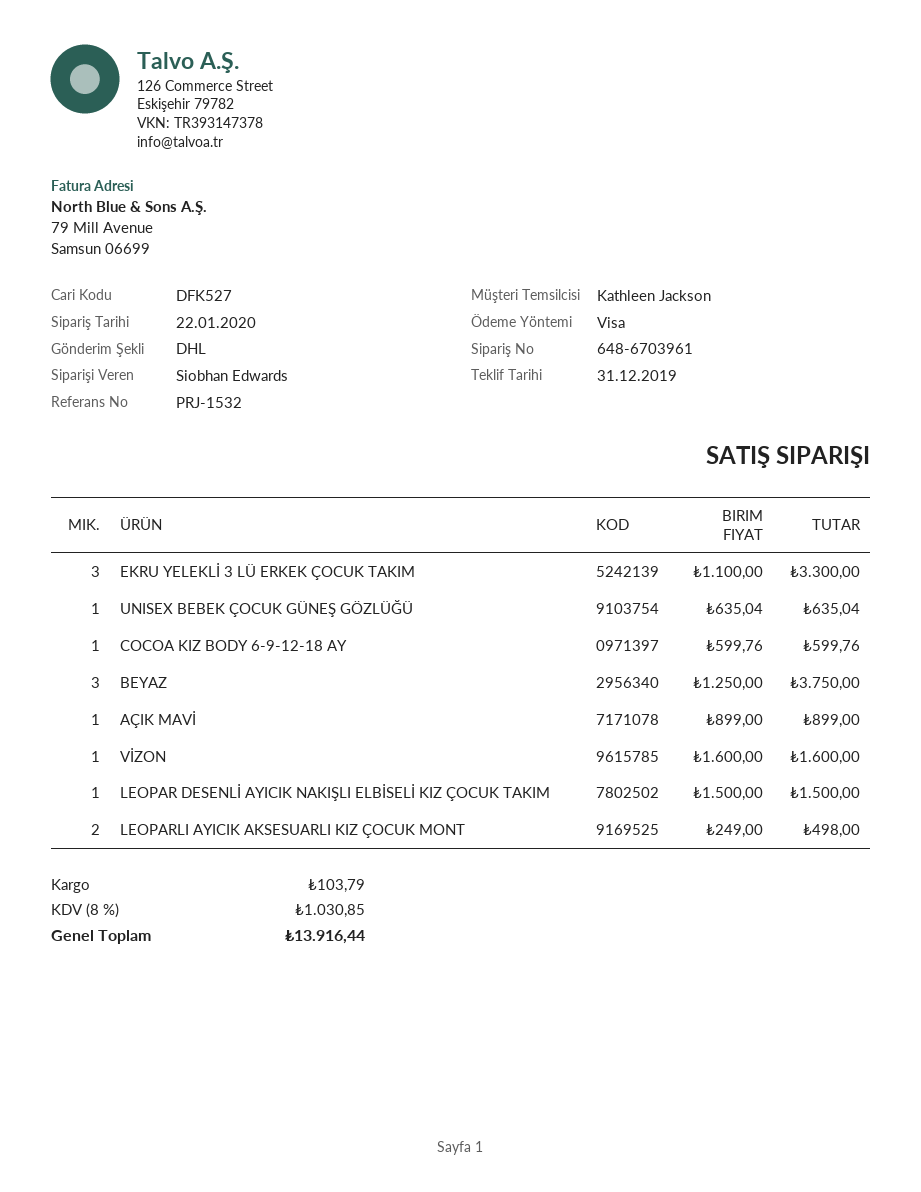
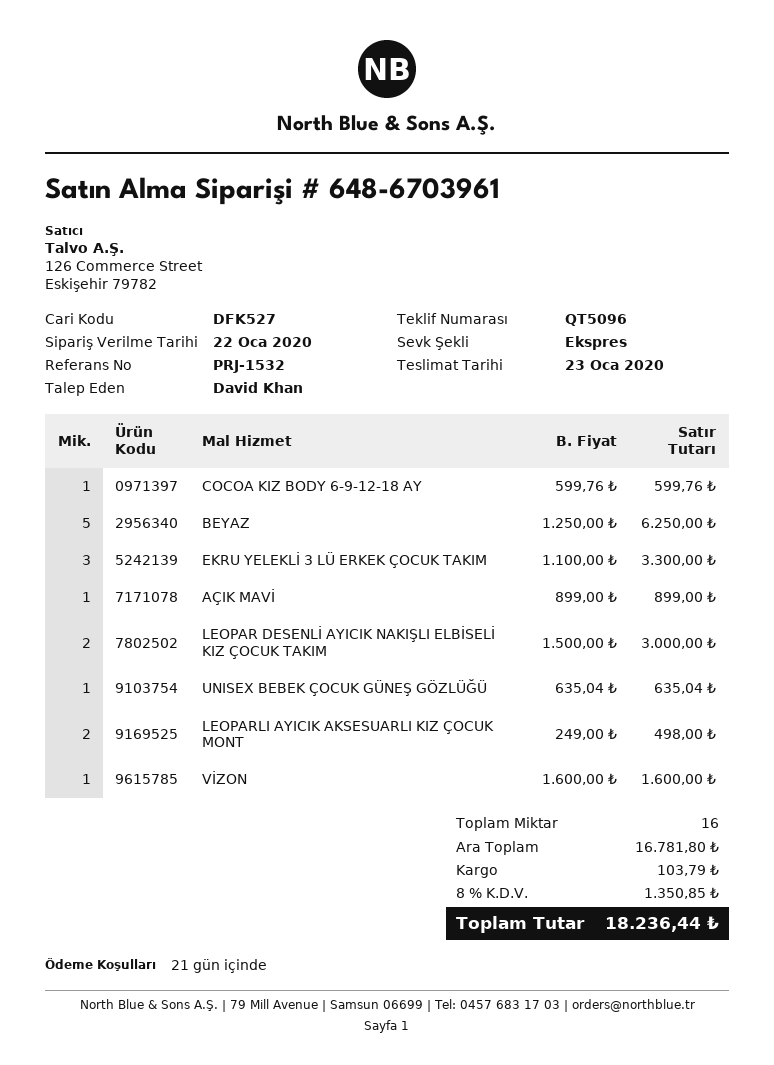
ordered by: Siobhan Edwards -> David Khan
shipping method: DHL -> express
BEYAZ: 3 x 1250.00 = 3750.00 -> 5 x 1250.00 = 6250.00
LEOPAR DESENLİ AYICIK NAKIŞLI ELBİSELİ KIZ ÇOCUK TAKIM: 1 x 1500.00 = 1500.00 -> 2 x 1500.00 = 3000.00
tax: 8% = 1030.85 -> 8% = 1350.85
total: 13916.44 -> 18236.44

